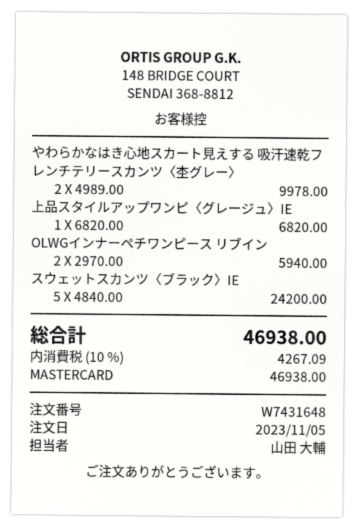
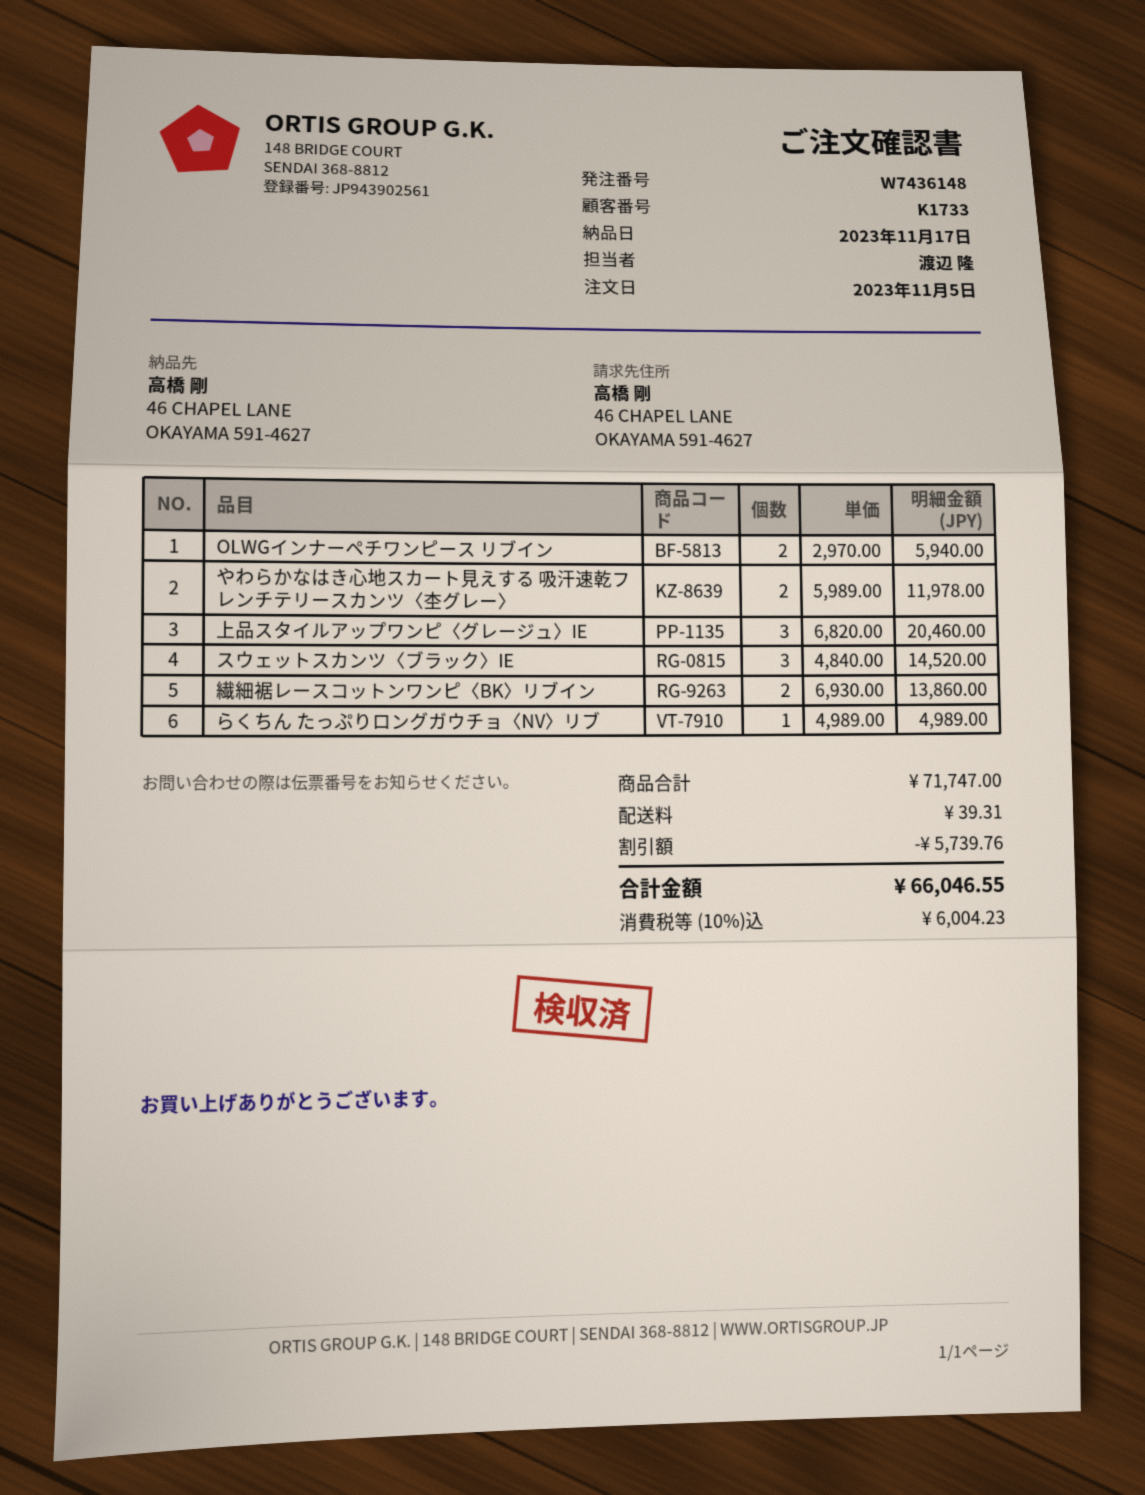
order number: W7431648 -> W7436148
sales rep: 山田 大輔 -> 渡辺 隆
やわらかなはき心地スカート見えする 吸汗速乾フレンチテリースカンツ〈杢グレー〉: 2 x 4989.00 = 9978.00 -> 2 x 5989.00 = 11978.00
上品スタイルアップワンピ〈グレージュ〉IE: 1 x 6820.00 = 6820.00 -> 3 x 6820.00 = 20460.00
スウェットスカンツ〈ブラック〉IE: 5 x 4840.00 = 24200.00 -> 3 x 4840.00 = 14520.00
繊細裾レースコットンワンピ〈BK〉リブイン: none -> 2 x 6930.00 = 13860.00
らくちん たっぷりロングガウチョ〈NV〉リブ: none -> 1 x 4989.00 = 4989.00
discount: none -> 5739.76
shipping: none -> 39.31
tax: 10% = 4267.09 -> 10% = 6004.23
total: 46938.00 -> 66046.55

